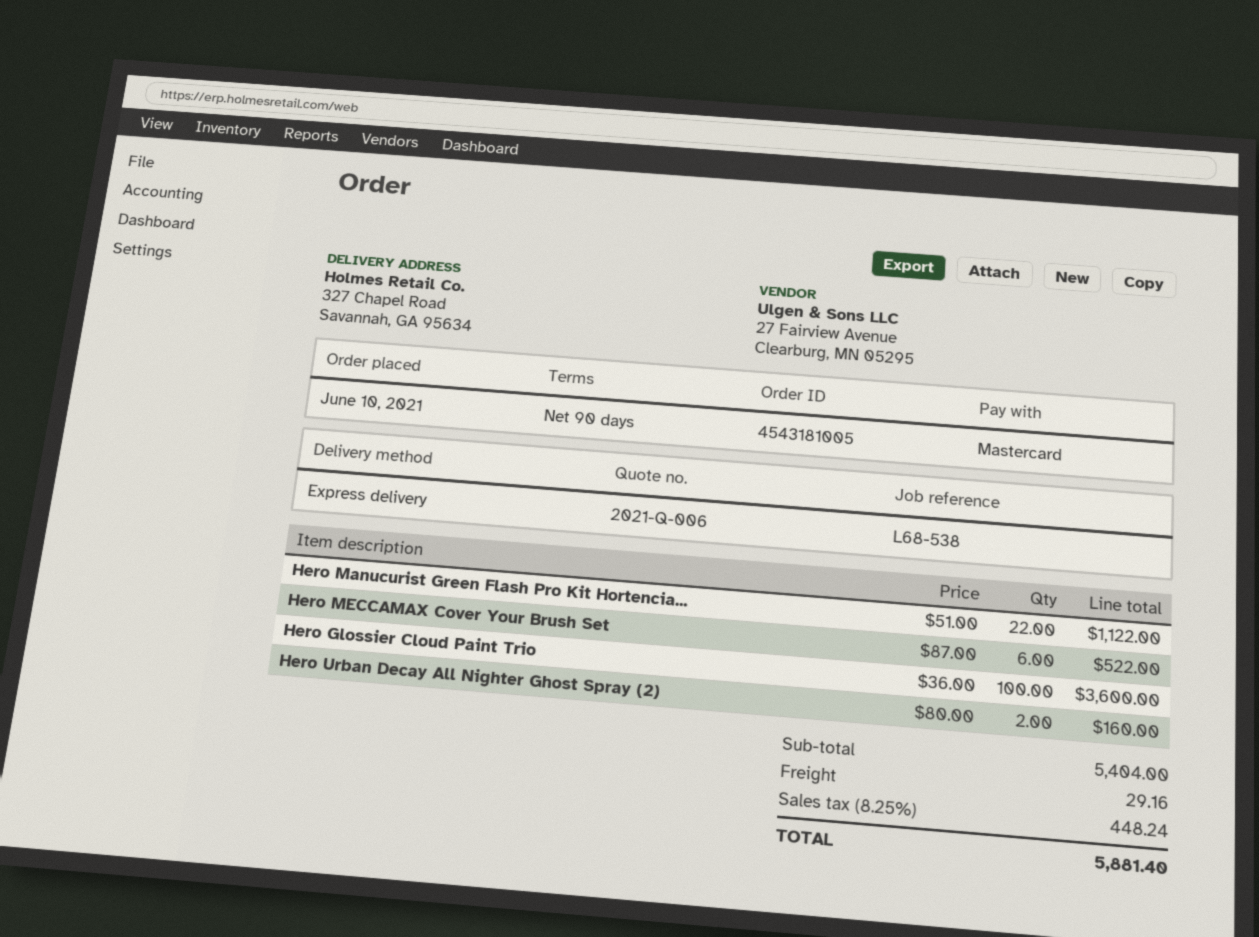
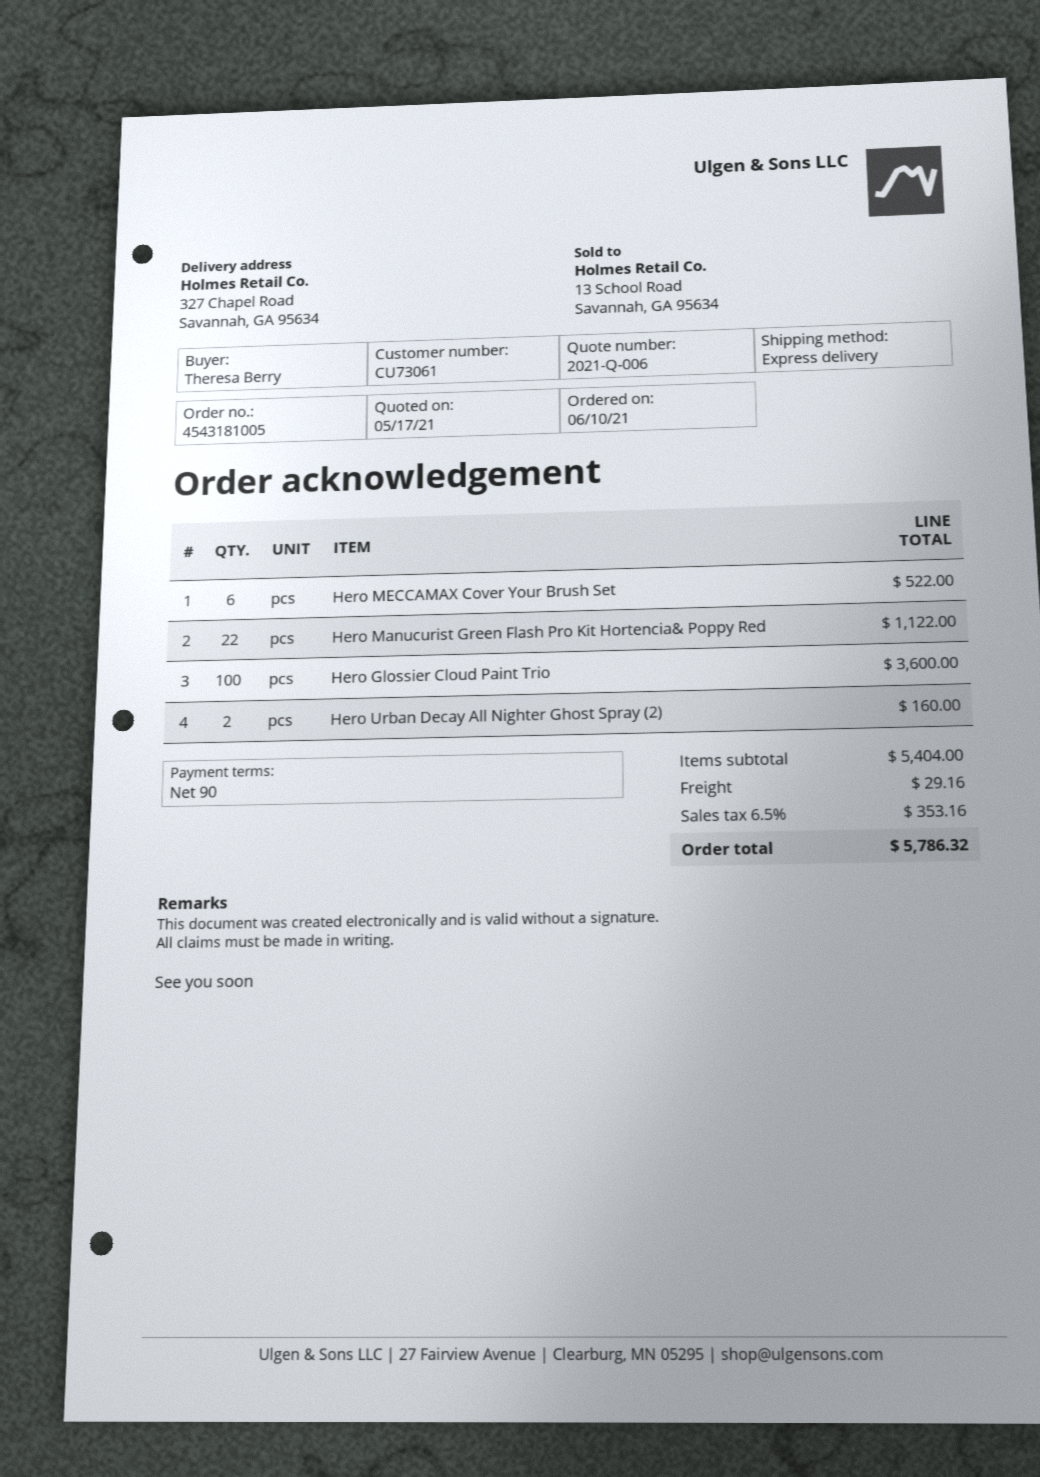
tax: 8.25% = 448.24 -> 6.5% = 353.16
total: 5881.40 -> 5786.32

